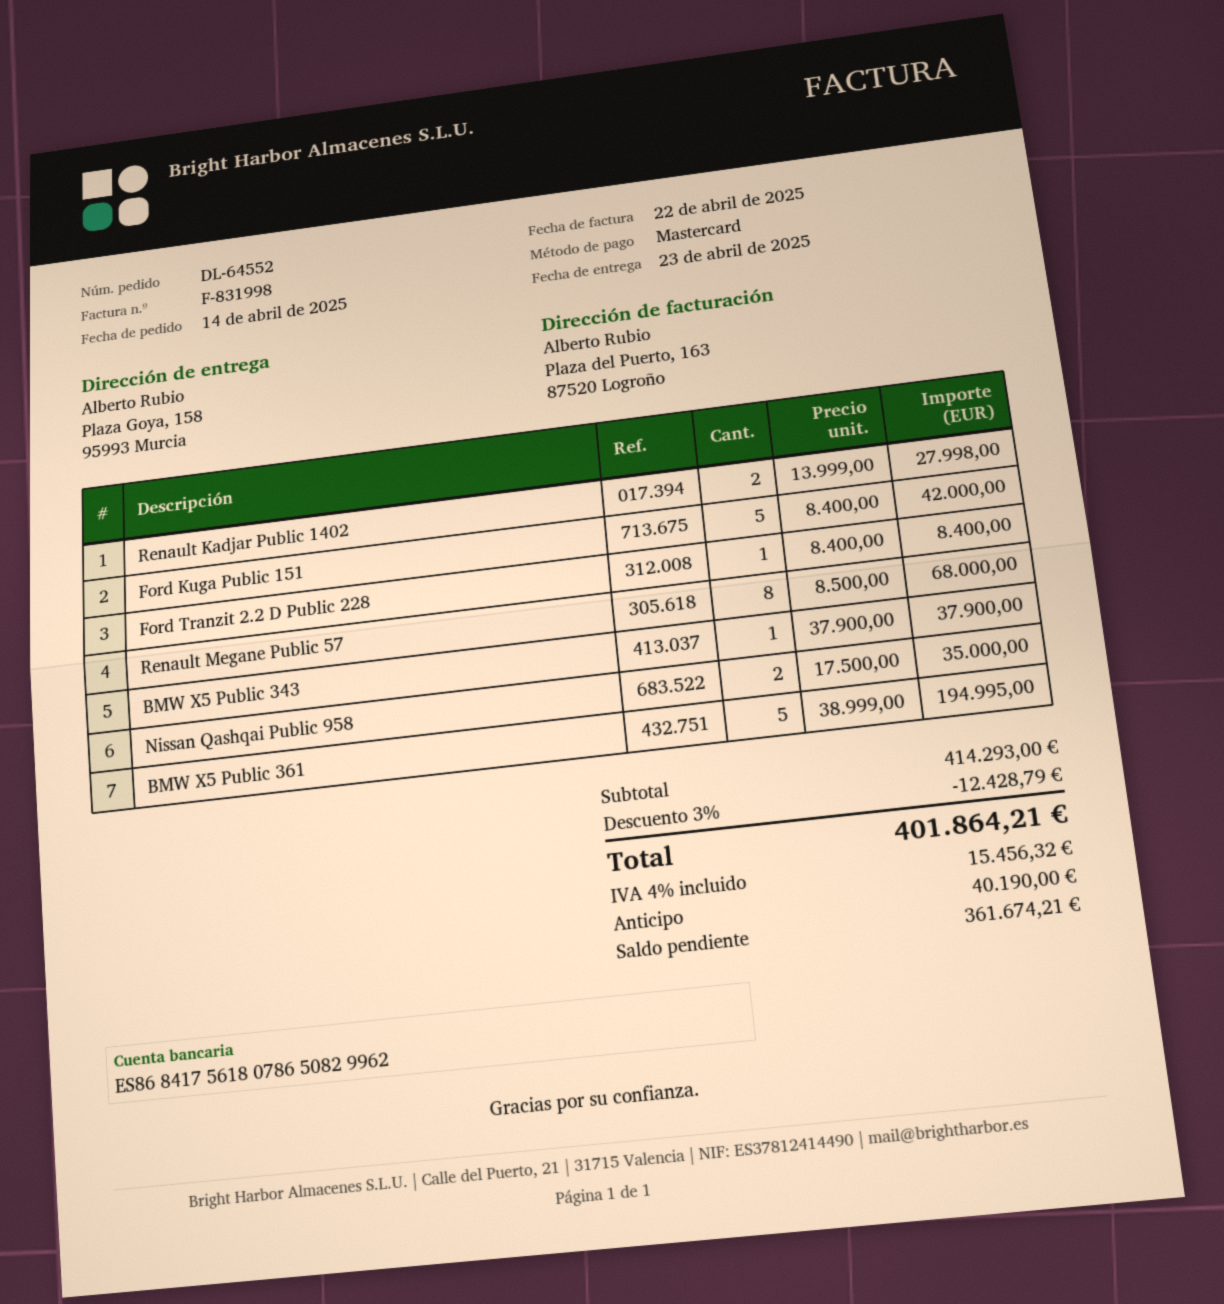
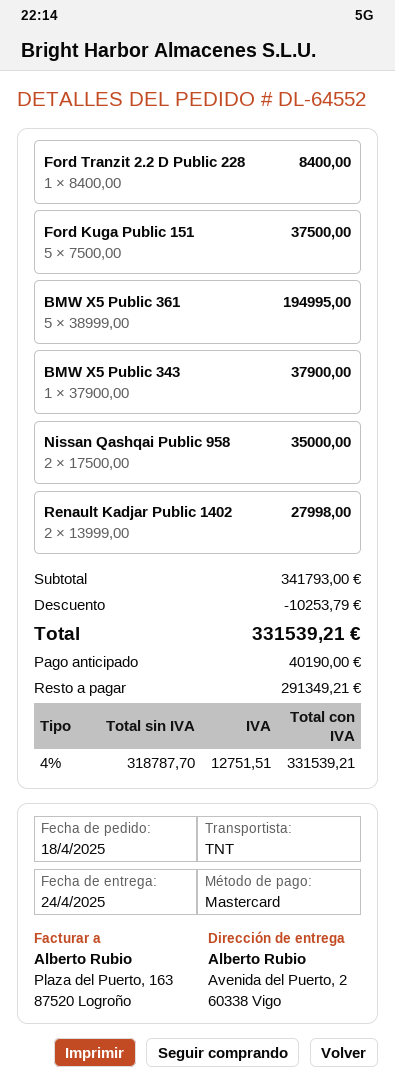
order date: 2025-04-14 -> 2025-04-18
delivery date: 2025-04-23 -> 2025-04-24
ship to: Plaza Goya, 158, 95993 Murcia -> Avenida del Puerto, 2, 60338 Vigo
Ford Kuga Public 151: 5 x 8400.00 = 42000.00 -> 5 x 7500.00 = 37500.00
Renault Megane Public 57: 8 x 8500.00 = 68000.00 -> none
subtotal: 414293.00 -> 341793.00
discount: 12428.79 -> 10253.79
tax: 4% = 15456.32 -> 4% = 12751.51
total: 401864.21 -> 331539.21
balance: 361674.21 -> 291349.21

